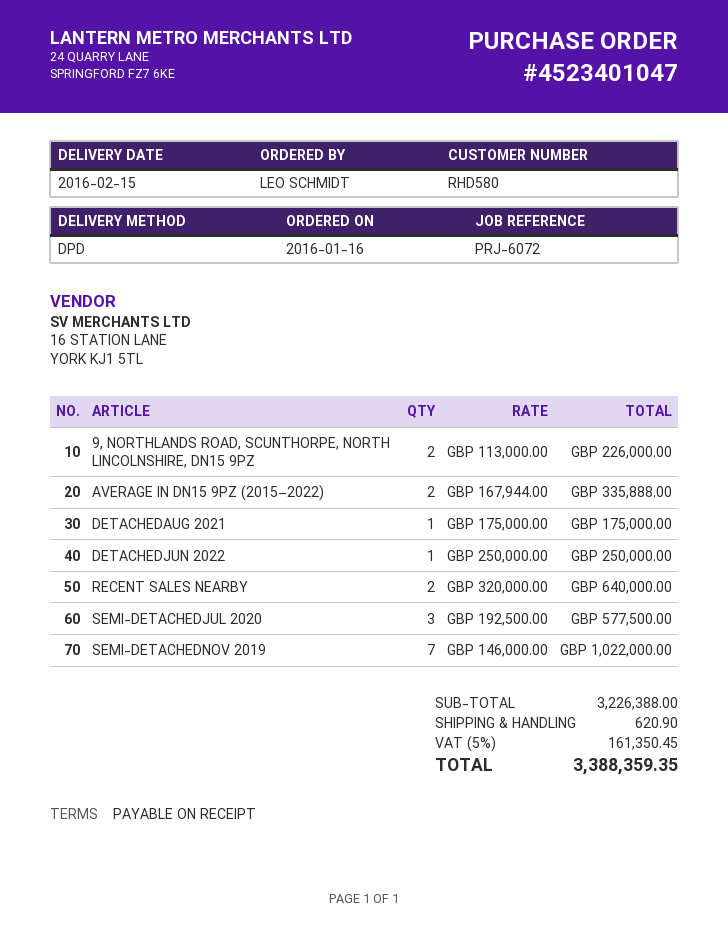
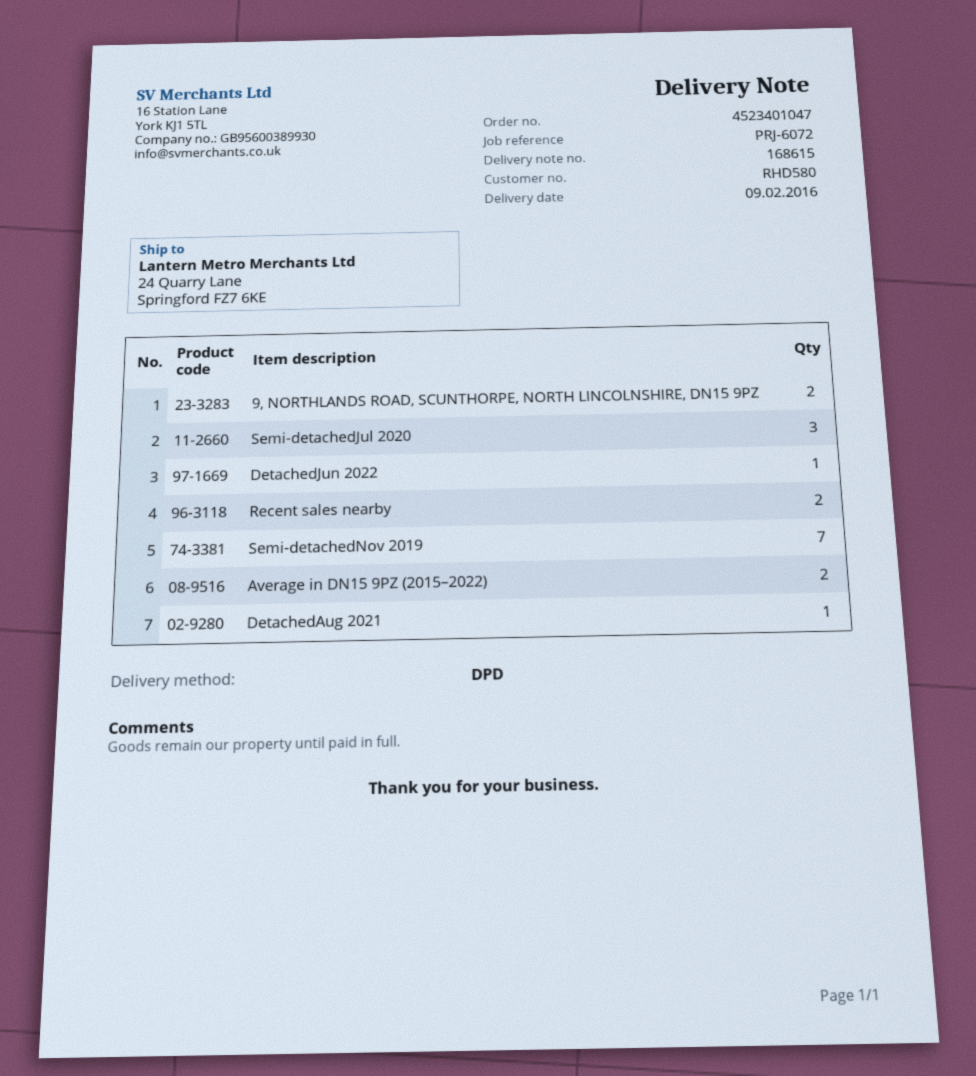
delivery date: 2016-02-15 -> 2016-02-09

